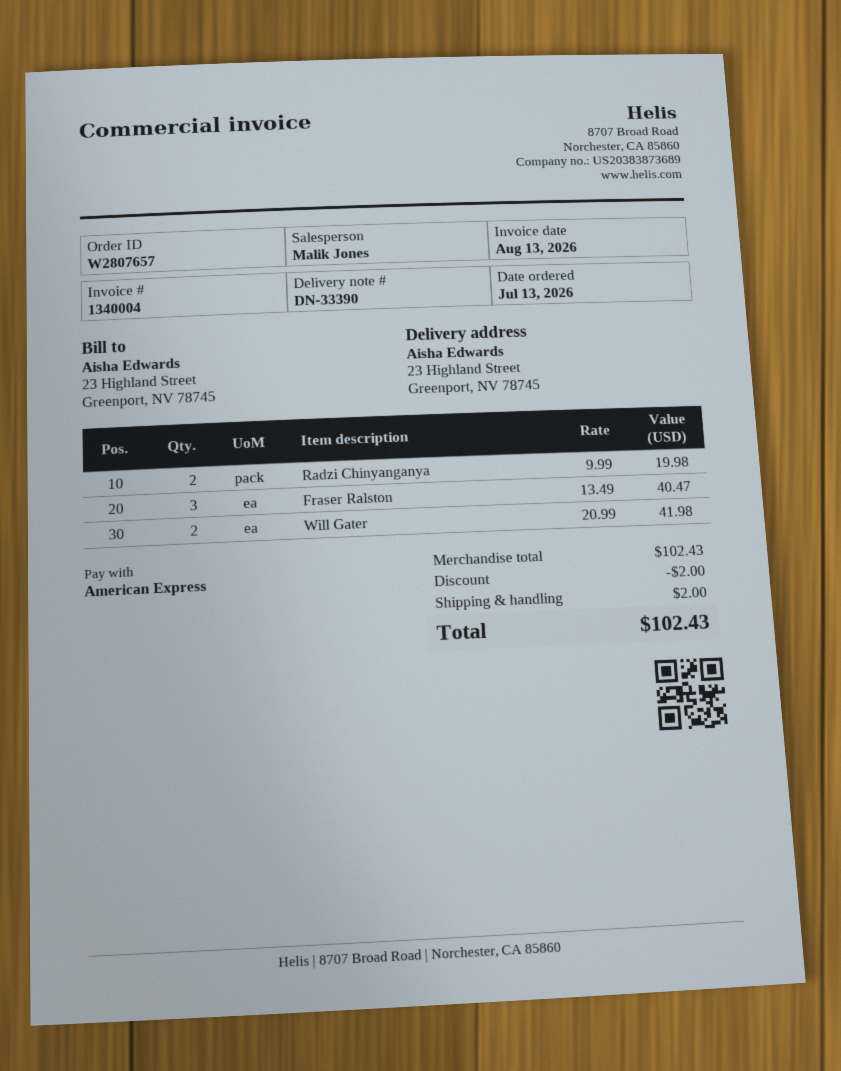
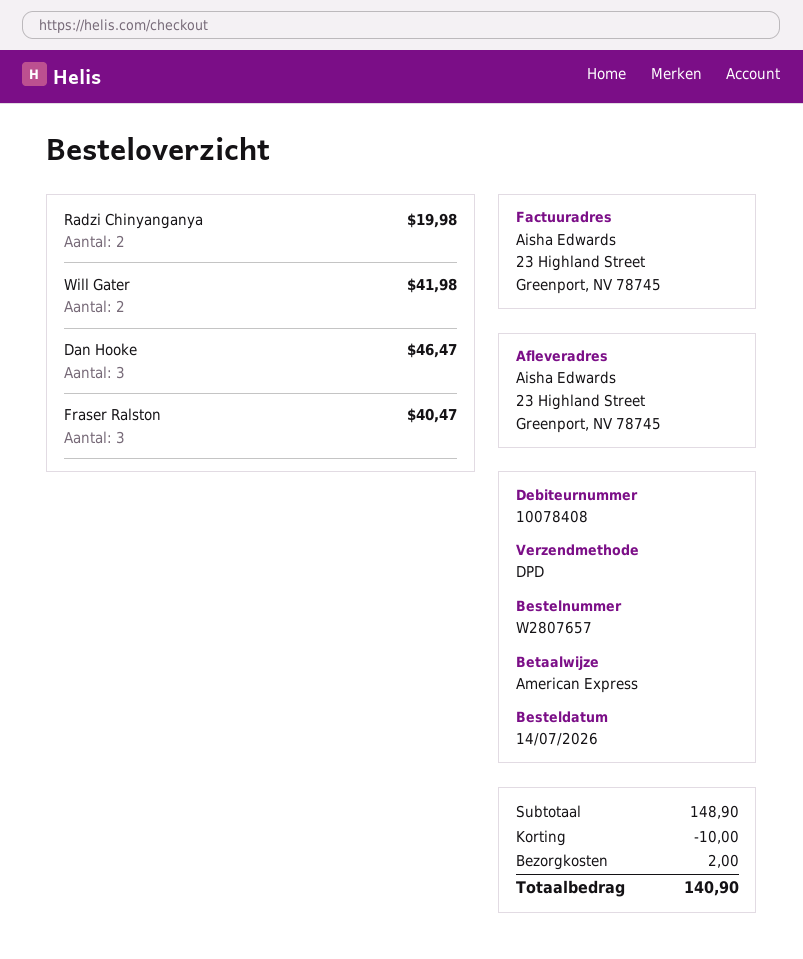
order date: 2026-07-13 -> 2026-07-14
Dan Hooke: none -> 3 for 46.47
subtotal: 102.43 -> 148.90
discount: 2.00 -> 10.00
total: 102.43 -> 140.90

